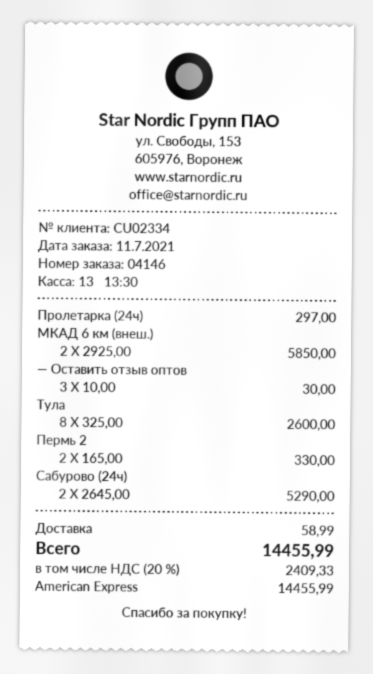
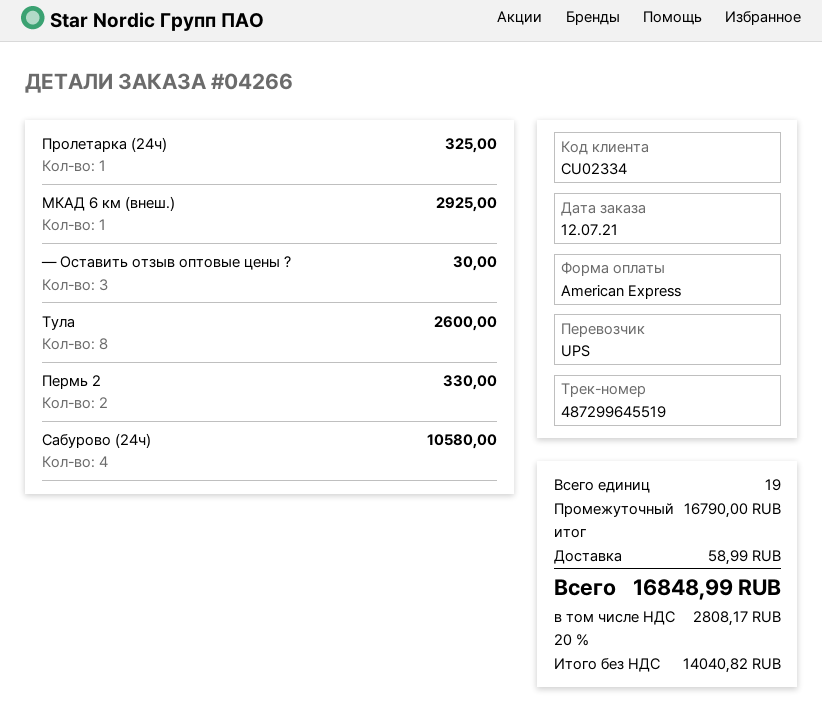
order number: 04146 -> 04266
order date: 2021-07-11 -> 2021-07-12
Пролетарка (24ч): 1 for 297.00 -> 1 for 325.00
МКАД 6 км (внеш.): 2 for 5850.00 -> 1 for 2925.00
Сабурово (24ч): 2 for 5290.00 -> 4 for 10580.00
tax: 20% = 2409.33 -> 20% = 2808.17
total: 14455.99 -> 16848.99

